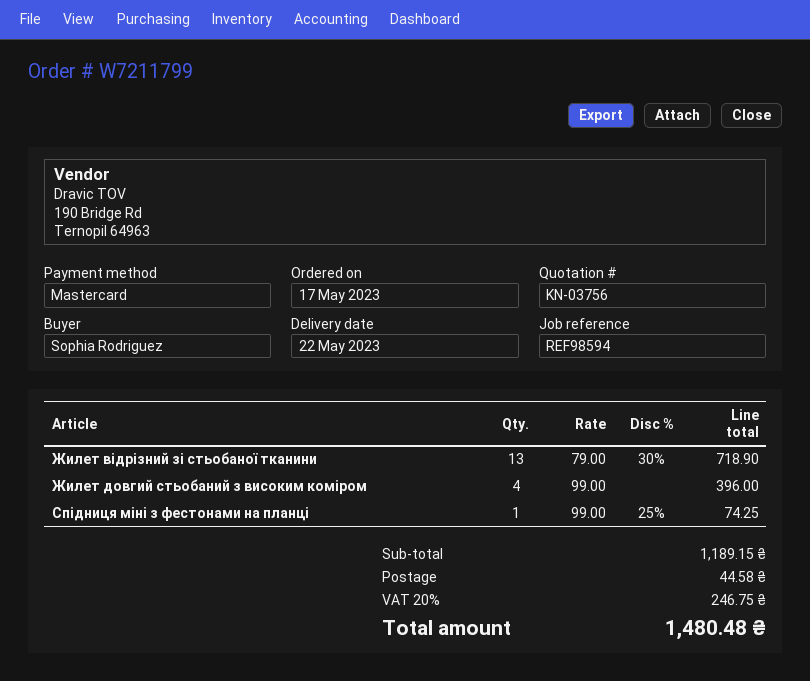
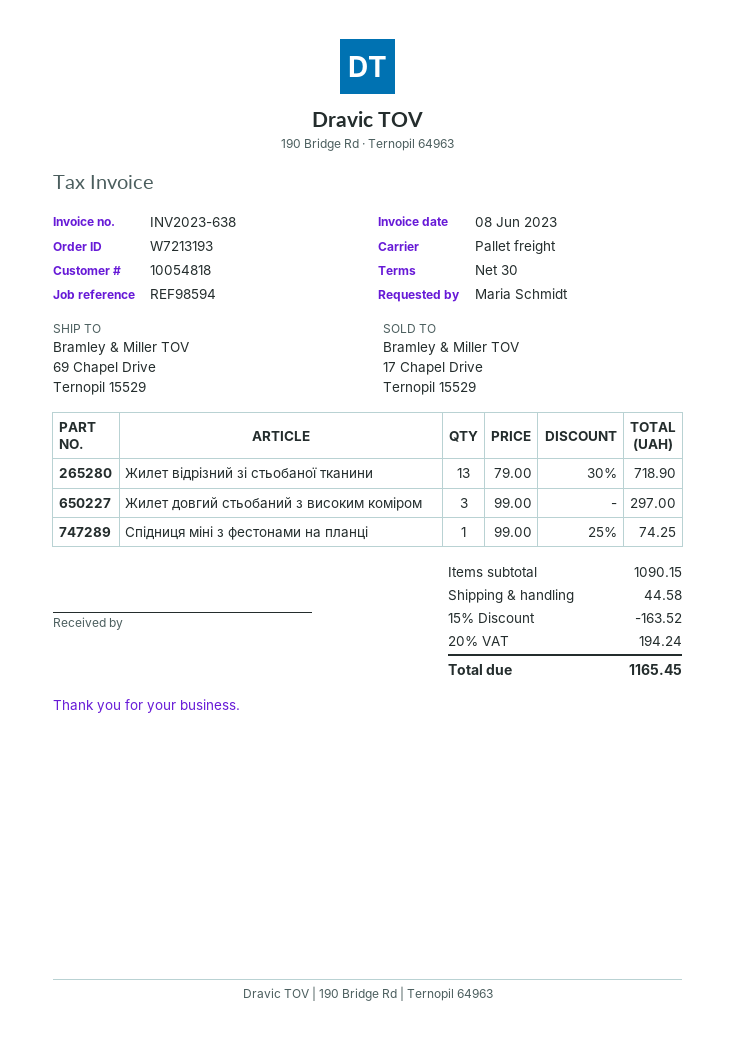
order number: W7211799 -> W7213193
ordered by: Sophia Rodriguez -> Maria Schmidt
Жилет довгий стьобаний з високим коміром: 4 x 99.00 = 396.00 -> 3 x 99.00 = 297.00
subtotal: 1189.15 -> 1090.15
discount: none -> 15% = 163.52
tax: 20% = 246.75 -> 20% = 194.24
total: 1480.48 -> 1165.45

